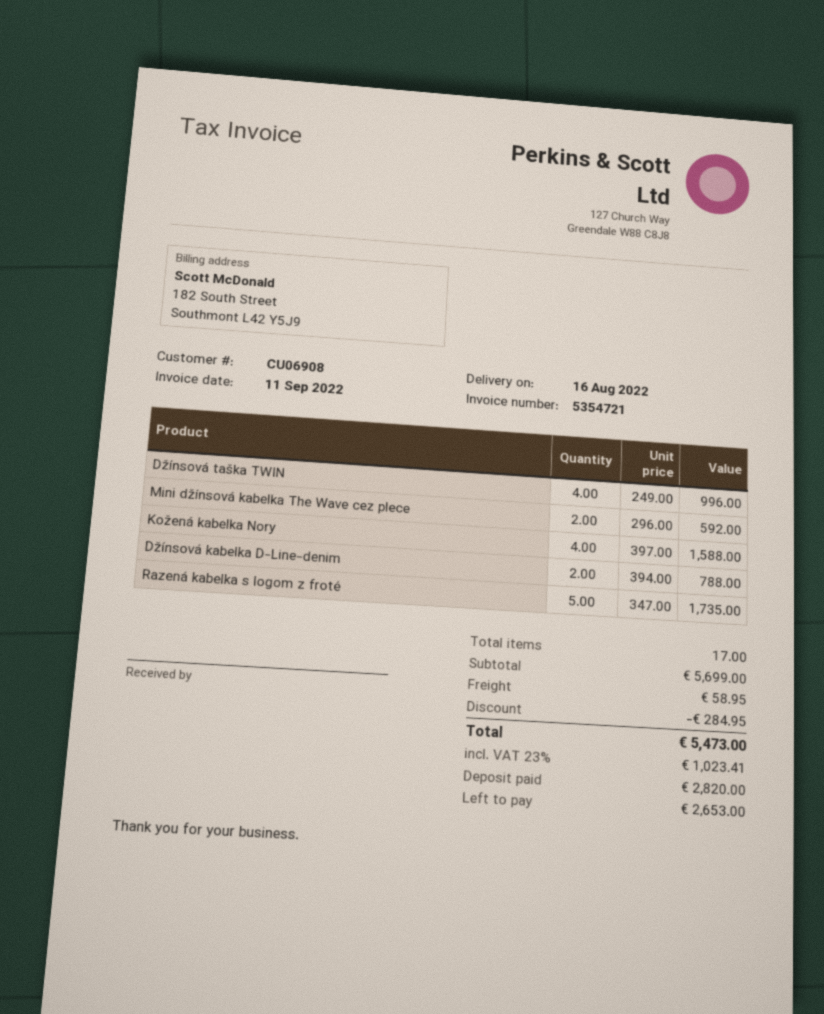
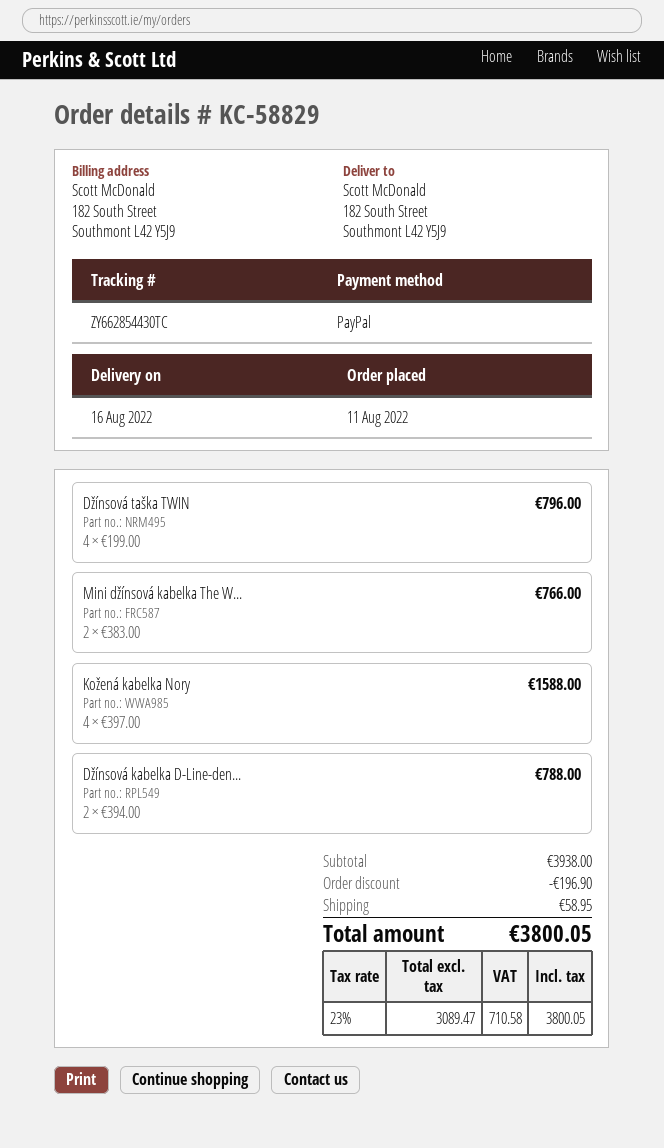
Džínsová taška TWIN: 4 x 249.00 = 996.00 -> 4 x 199.00 = 796.00
Mini džínsová kabelka The Wave cez plece: 2 x 296.00 = 592.00 -> 2 x 383.00 = 766.00
Razená kabelka s logom z froté: 5 x 347.00 = 1735.00 -> none
subtotal: 5699.00 -> 3938.00
discount: 284.95 -> 196.90
tax: 23% = 1023.41 -> 23% = 710.58
total: 5473.00 -> 3800.05

